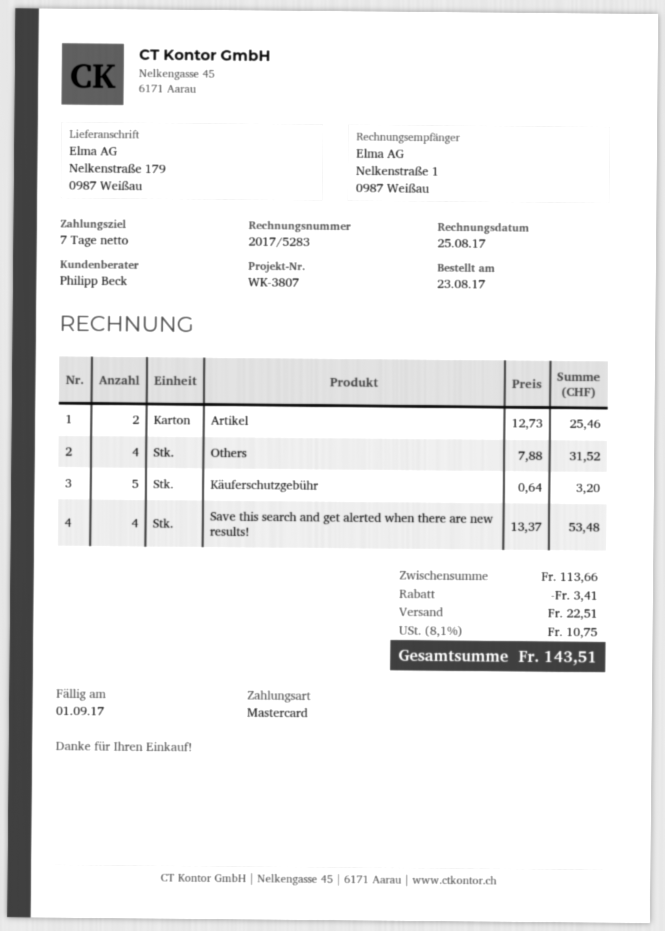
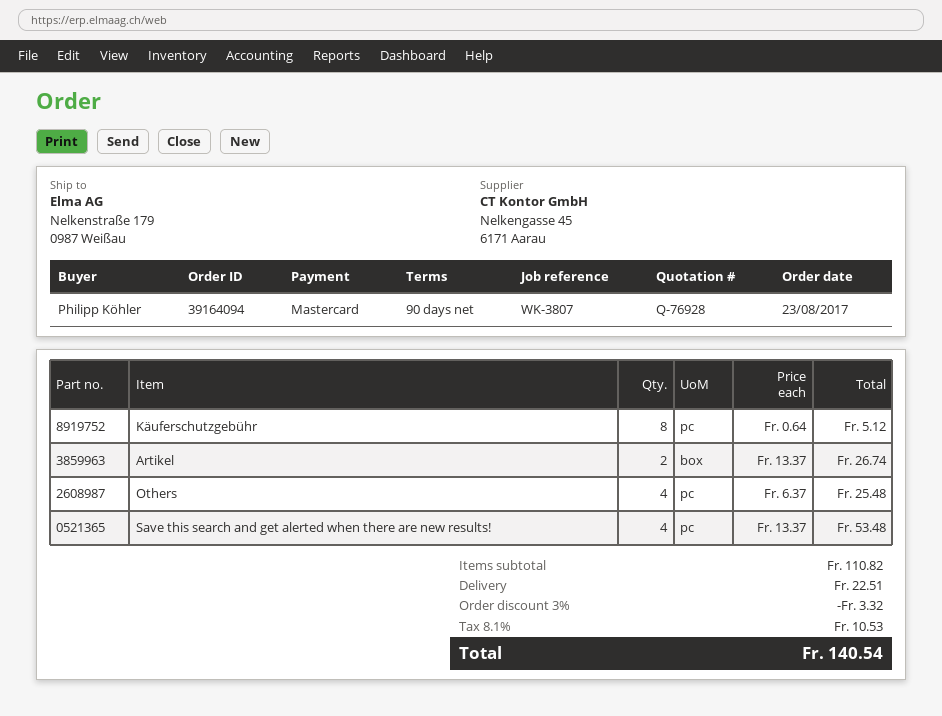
payment terms: 7 days -> 90 days
Artikel: 2 x 12.73 = 25.46 -> 2 x 13.37 = 26.74
Others: 4 x 7.88 = 31.52 -> 4 x 6.37 = 25.48
Käuferschutzgebühr: 5 x 0.64 = 3.20 -> 8 x 0.64 = 5.12
subtotal: 113.66 -> 110.82
discount: 3.41 -> 3.32
tax: 8.1% = 10.75 -> 8.1% = 10.53
total: 143.51 -> 140.54

